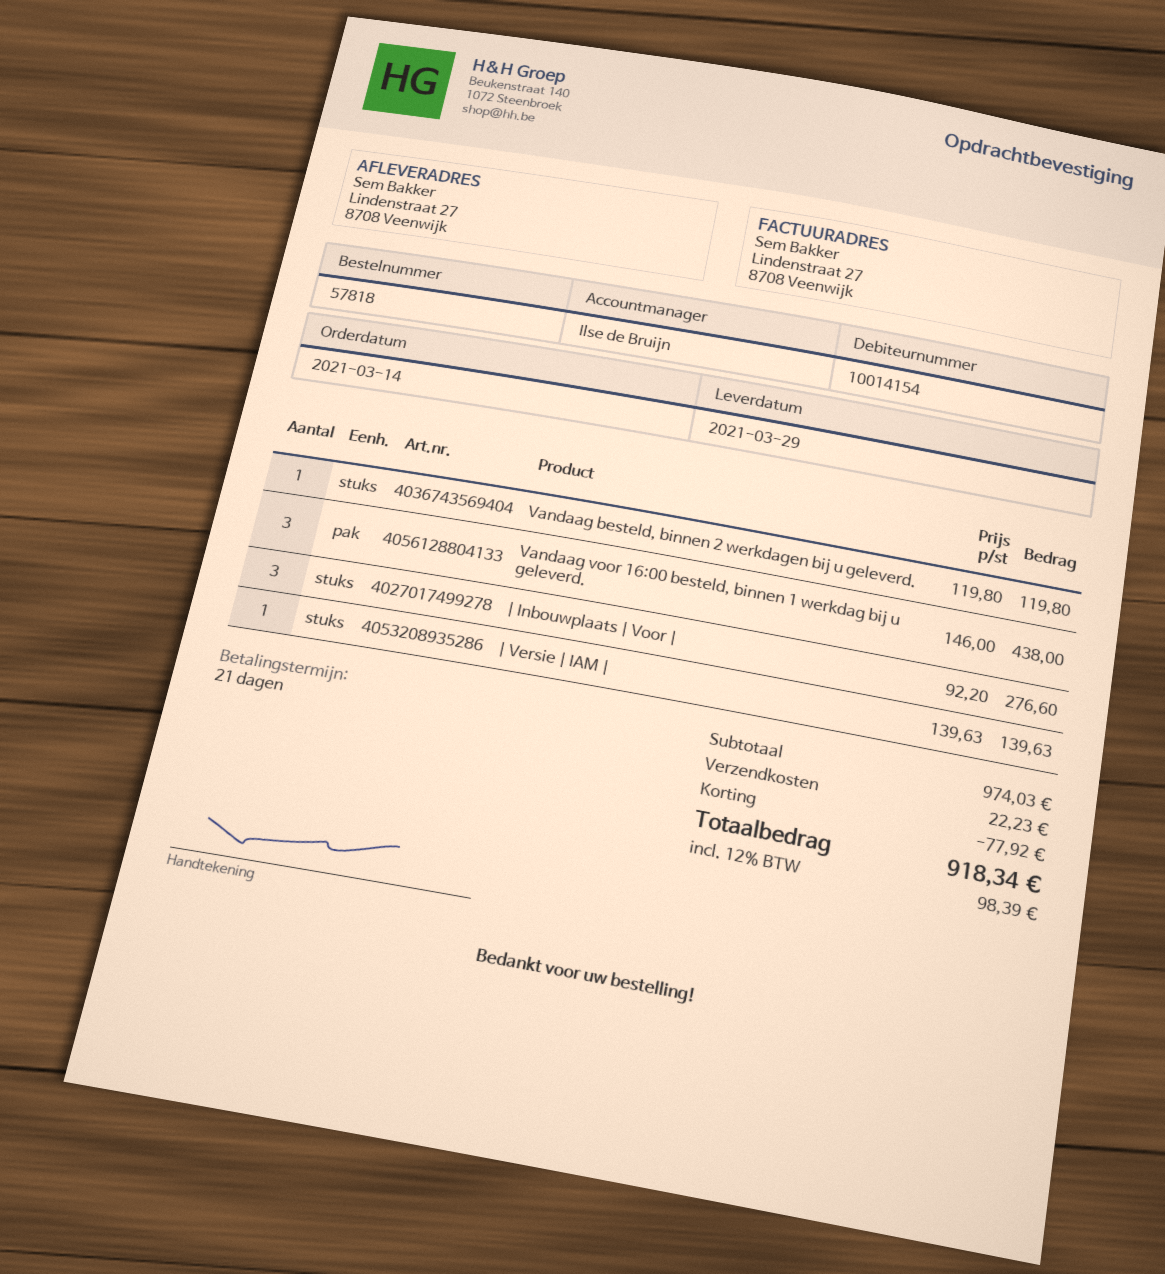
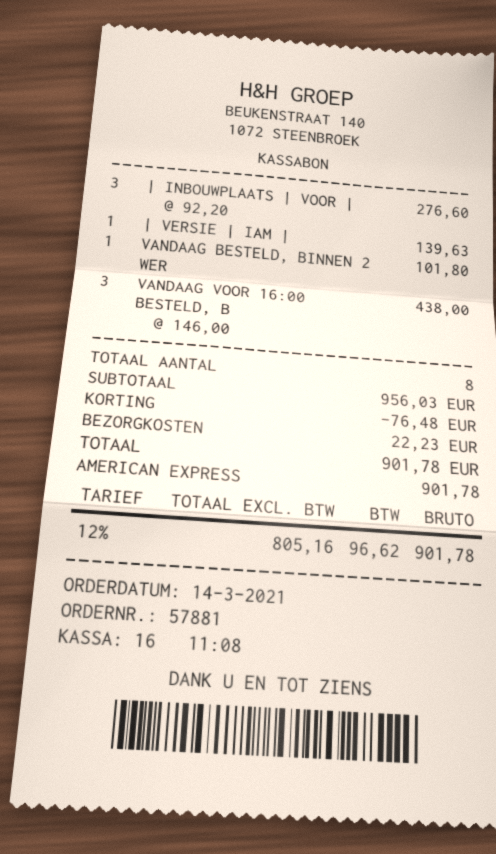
order number: 57818 -> 57881
Vandaag besteld, binnen 2 werkdagen bij u geleverd.: 1 x 119.80 = 119.80 -> 1 x 101.80 = 101.80
subtotal: 974.03 -> 956.03
discount: 77.92 -> 76.48
tax: 12% = 98.39 -> 12% = 96.62
total: 918.34 -> 901.78

